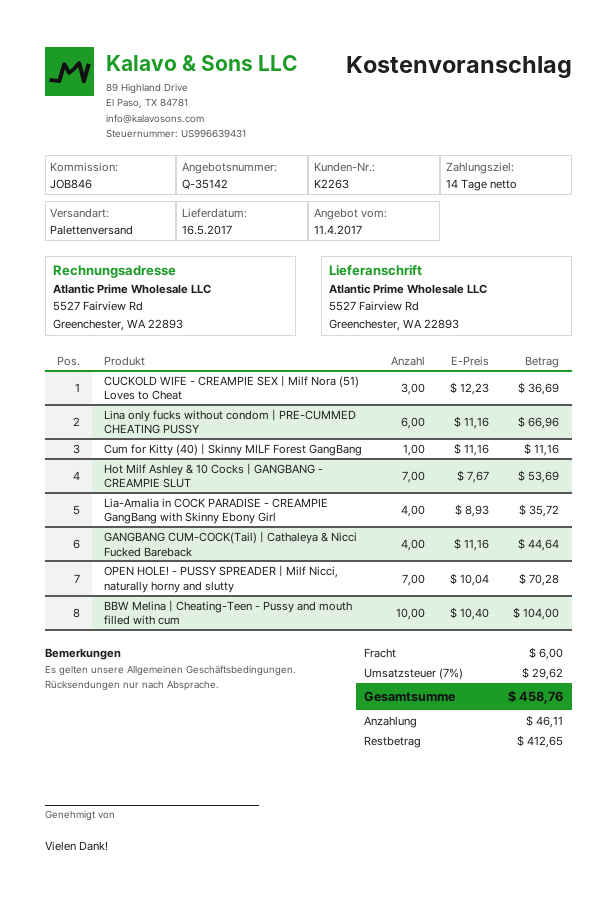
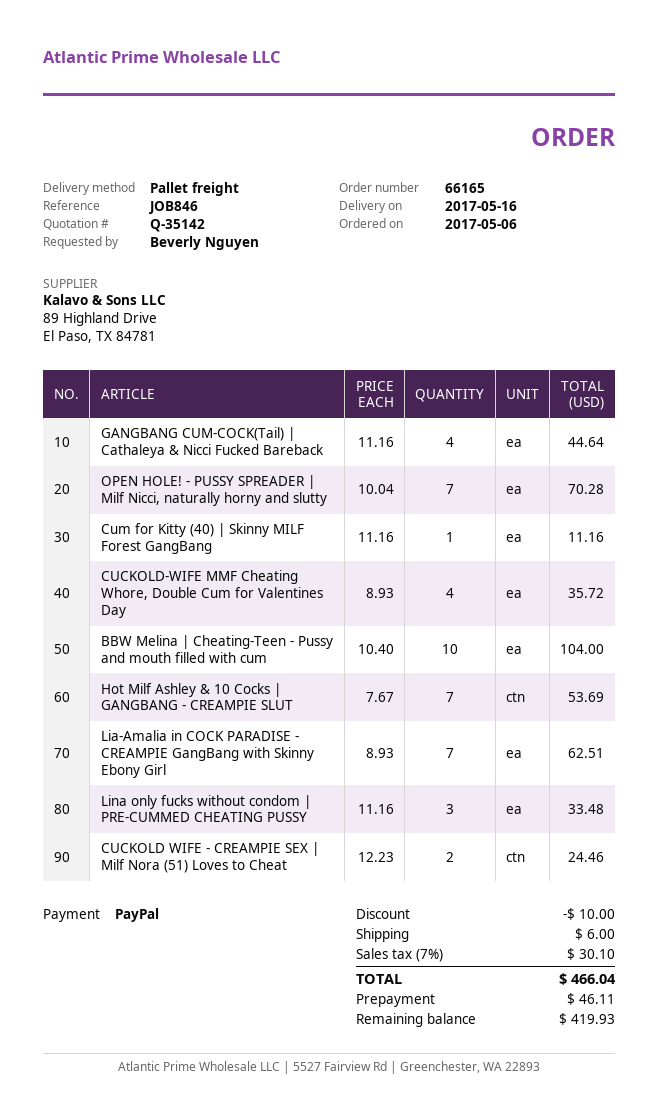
CUCKOLD WIFE - CREAMPIE SEX | Milf Nora (51) Loves to Cheat: 3 x 12.23 = 36.69 -> 2 x 12.23 = 24.46
Lina only fucks without condom | PRE-CUMMED CHEATING PUSSY: 6 x 11.16 = 66.96 -> 3 x 11.16 = 33.48
Lia-Amalia in COCK PARADISE - CREAMPIE GangBang with Skinny Ebony Girl: 4 x 8.93 = 35.72 -> 7 x 8.93 = 62.51
CUCKOLD-WIFE MMF Cheating Whore, Double Cum for Valentines Day: none -> 4 x 8.93 = 35.72
discount: none -> 10.00
tax: 7% = 29.62 -> 7% = 30.10
total: 458.76 -> 466.04
balance: 412.65 -> 419.93

